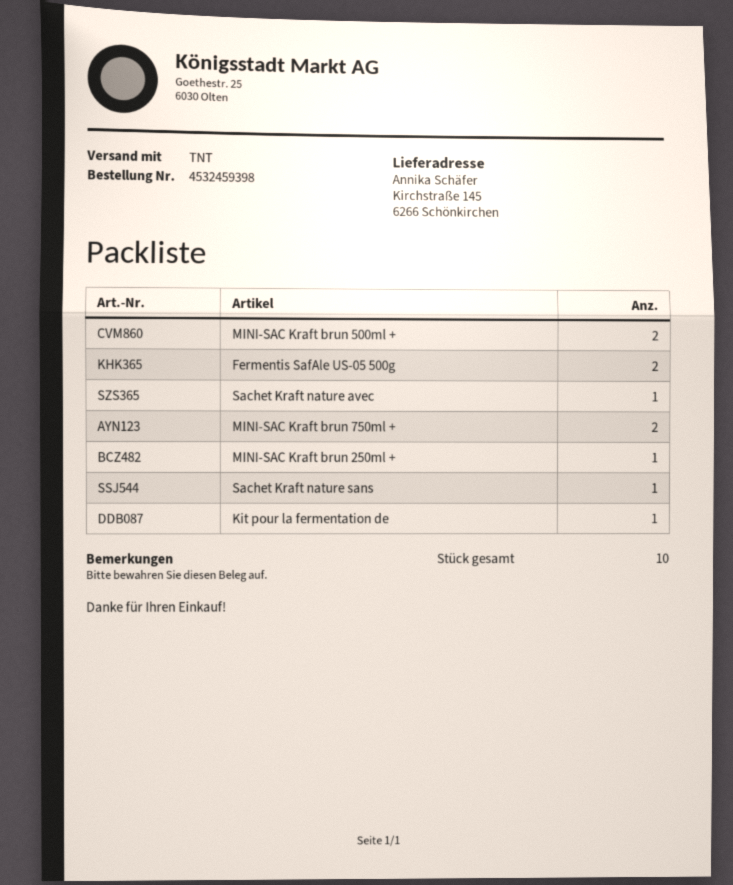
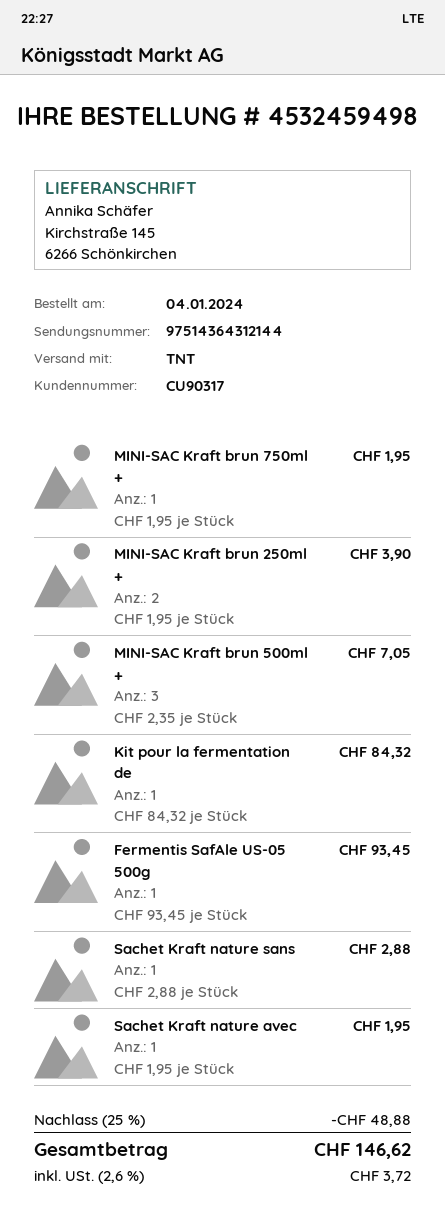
order number: 4532459398 -> 4532459498
MINI-SAC Kraft brun 500ml +: 2 -> 3
Fermentis SafAle US-05 500g: 2 -> 1
MINI-SAC Kraft brun 750ml +: 2 -> 1
MINI-SAC Kraft brun 250ml +: 1 -> 2

